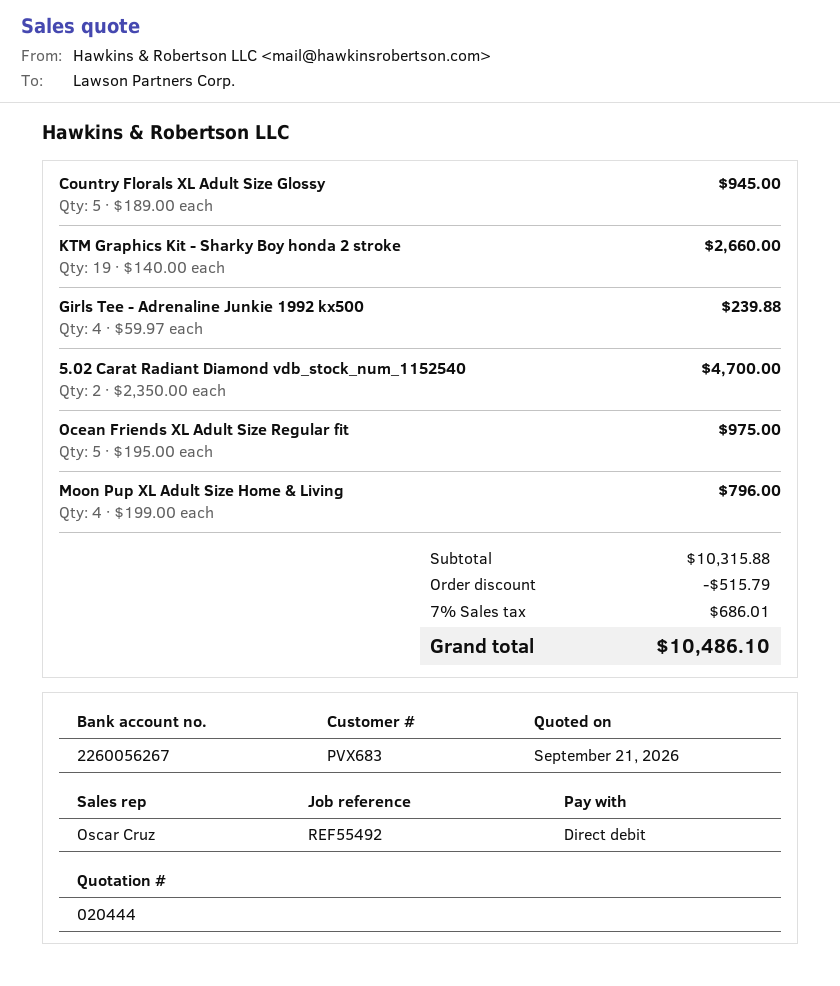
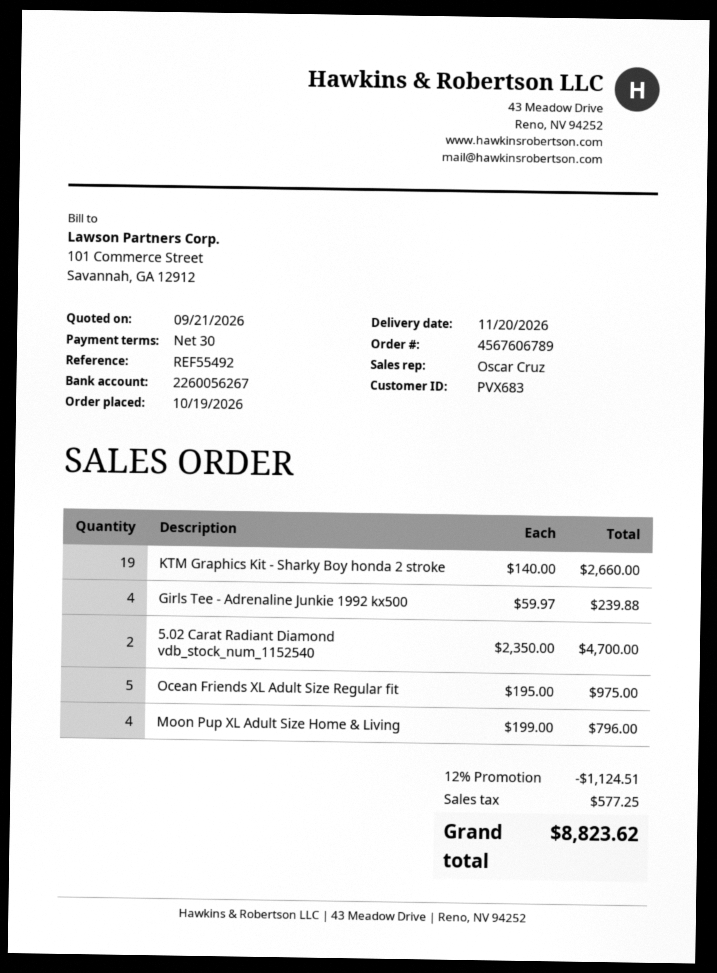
Country Florals XL Adult Size Glossy: 5 x 189.00 = 945.00 -> none
discount: 515.79 -> 1124.51
tax: 686.01 -> 577.25
total: 10486.10 -> 8823.62

